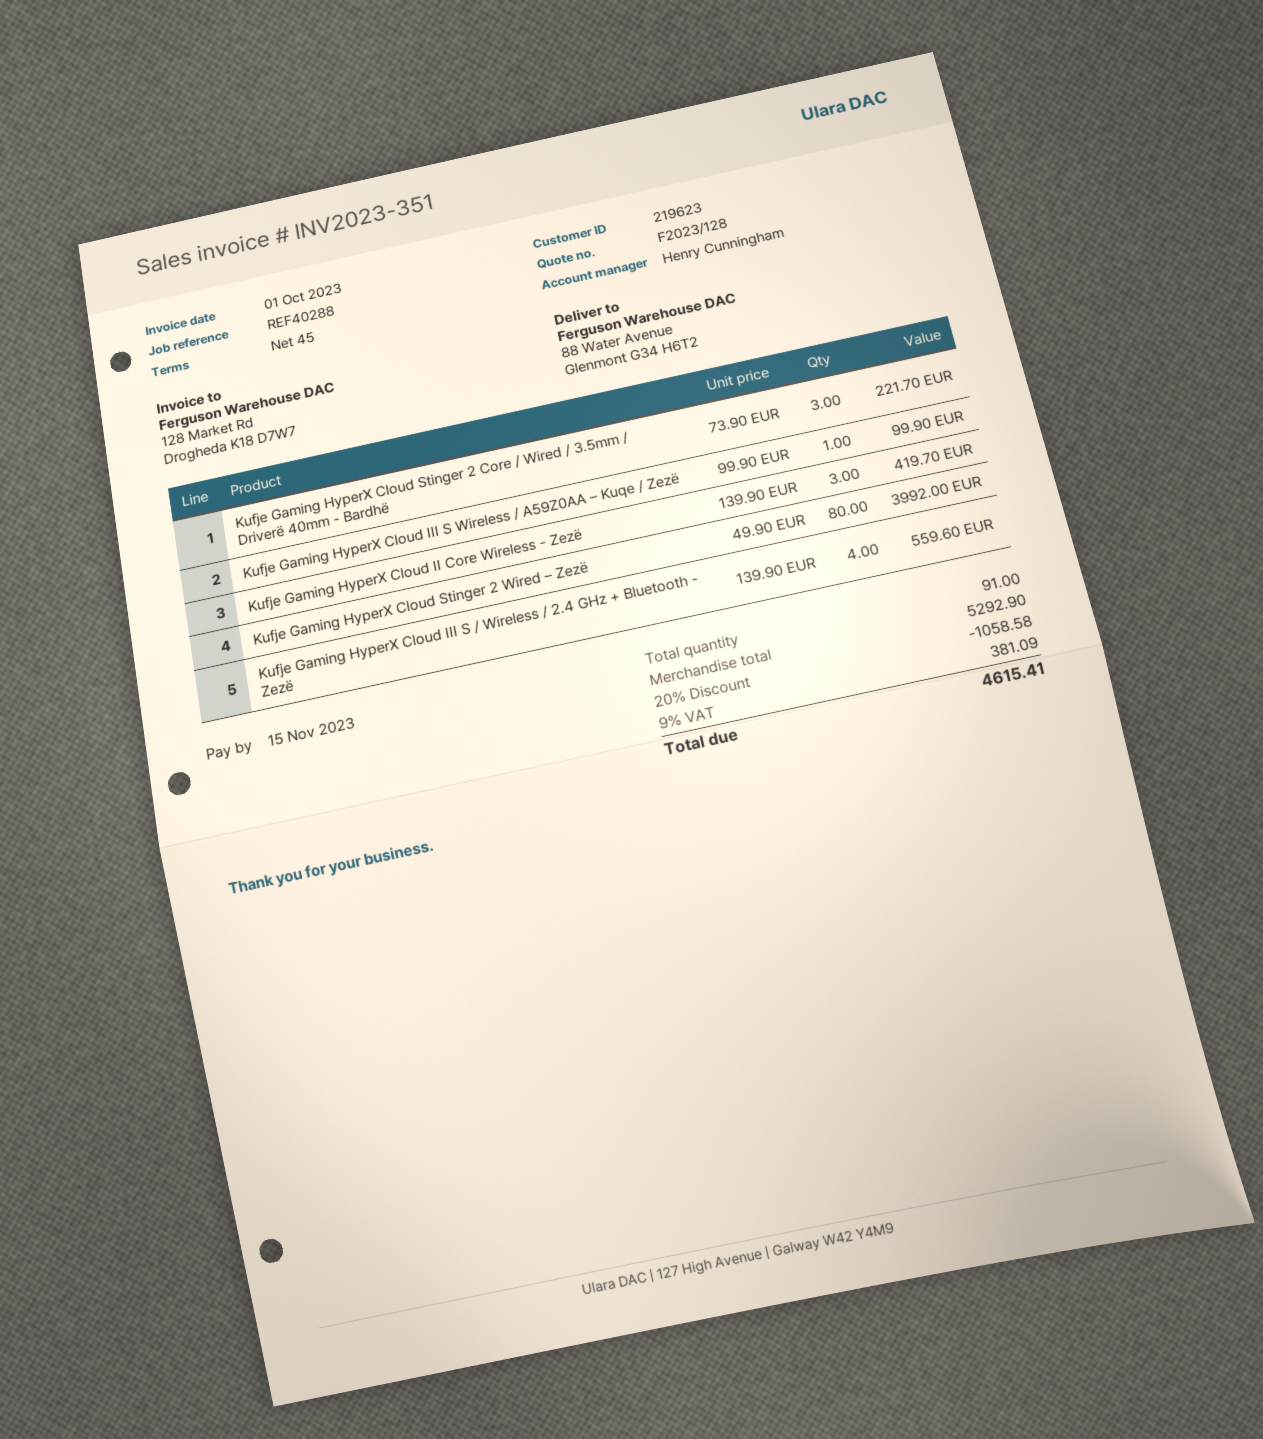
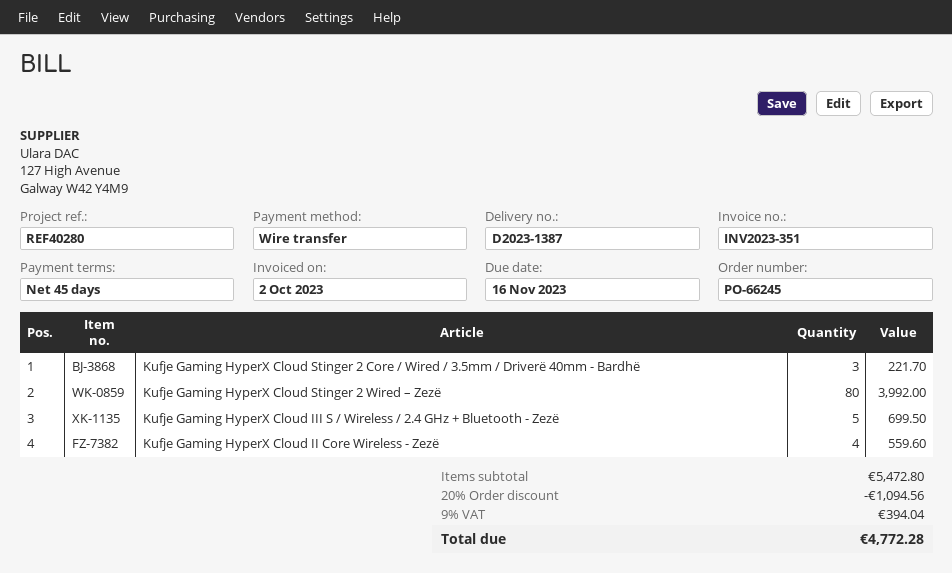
invoice date: 2023-10-01 -> 2023-10-02
due date: 2023-11-15 -> 2023-11-16
reference: REF40288 -> REF40280
Kufje Gaming HyperX Cloud III S Wireless / A59Z0AA – Kuqe / Zezë: 1 for 99.90 -> none
Kufje Gaming HyperX Cloud II Core Wireless - Zezë: 3 for 419.70 -> 4 for 559.60
Kufje Gaming HyperX Cloud III S / Wireless / 2.4 GHz + Bluetooth - Zezë: 4 for 559.60 -> 5 for 699.50
subtotal: 5292.90 -> 5472.80
discount: 20% = 1058.58 -> 20% = 1094.56
tax: 9% = 381.09 -> 9% = 394.04
total: 4615.41 -> 4772.28

